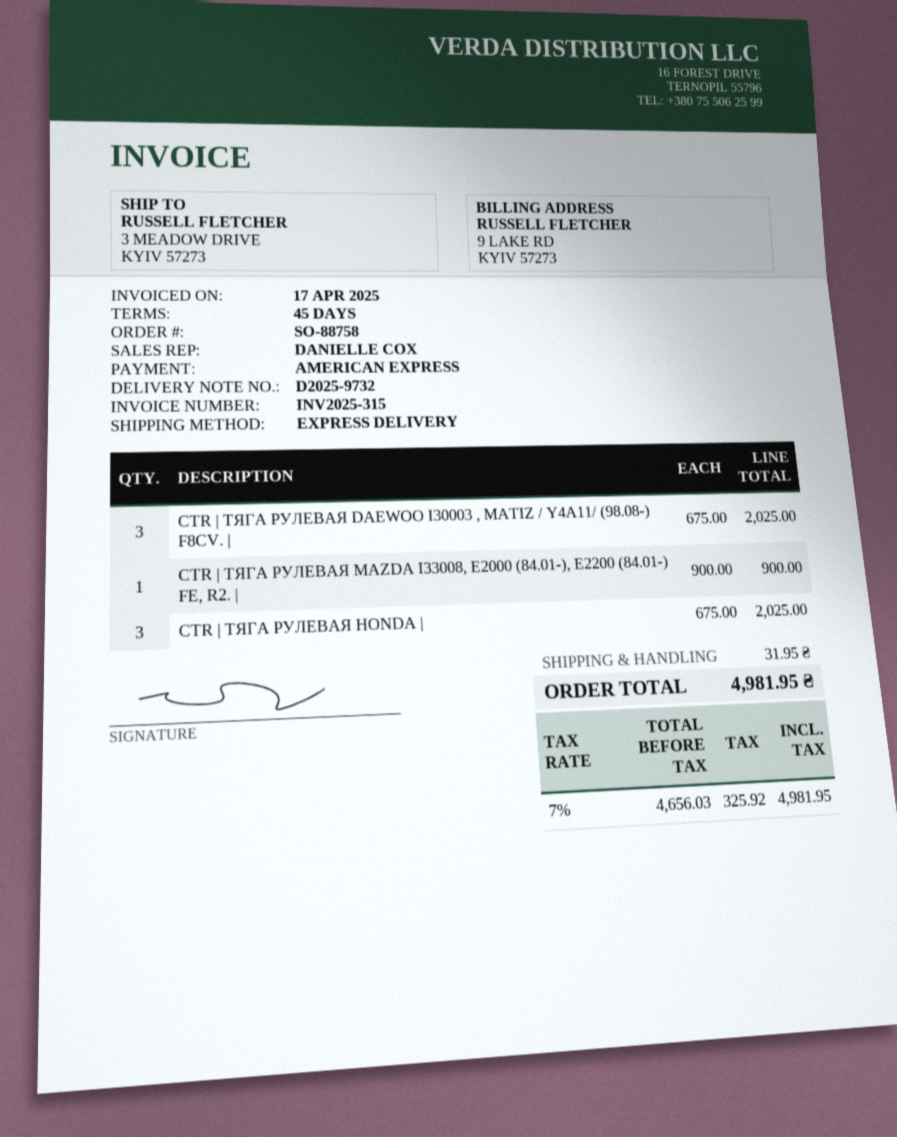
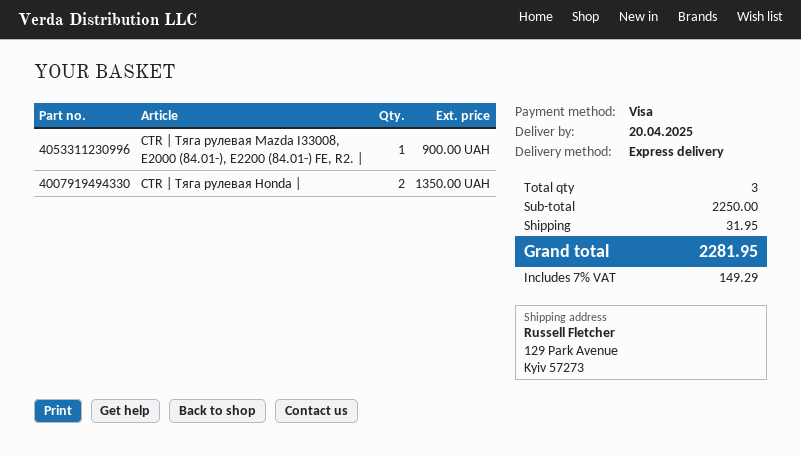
payment method: American Express -> Visa
ship to: 3 MEADOW DRIVE, KYIV 57273 -> 129 Park Avenue, Kyiv 57273
CTR | ТЯГА РУЛЕВАЯ DAEWOO I30003 , MATIZ / Y4A11/ (98.08-) F8CV. |: 3 for 2025.00 -> none
CTR | ТЯГА РУЛЕВАЯ HONDA |: 3 for 2025.00 -> 2 for 1350.00
tax: 7% = 325.92 -> 7% = 149.29
total: 4981.95 -> 2281.95

